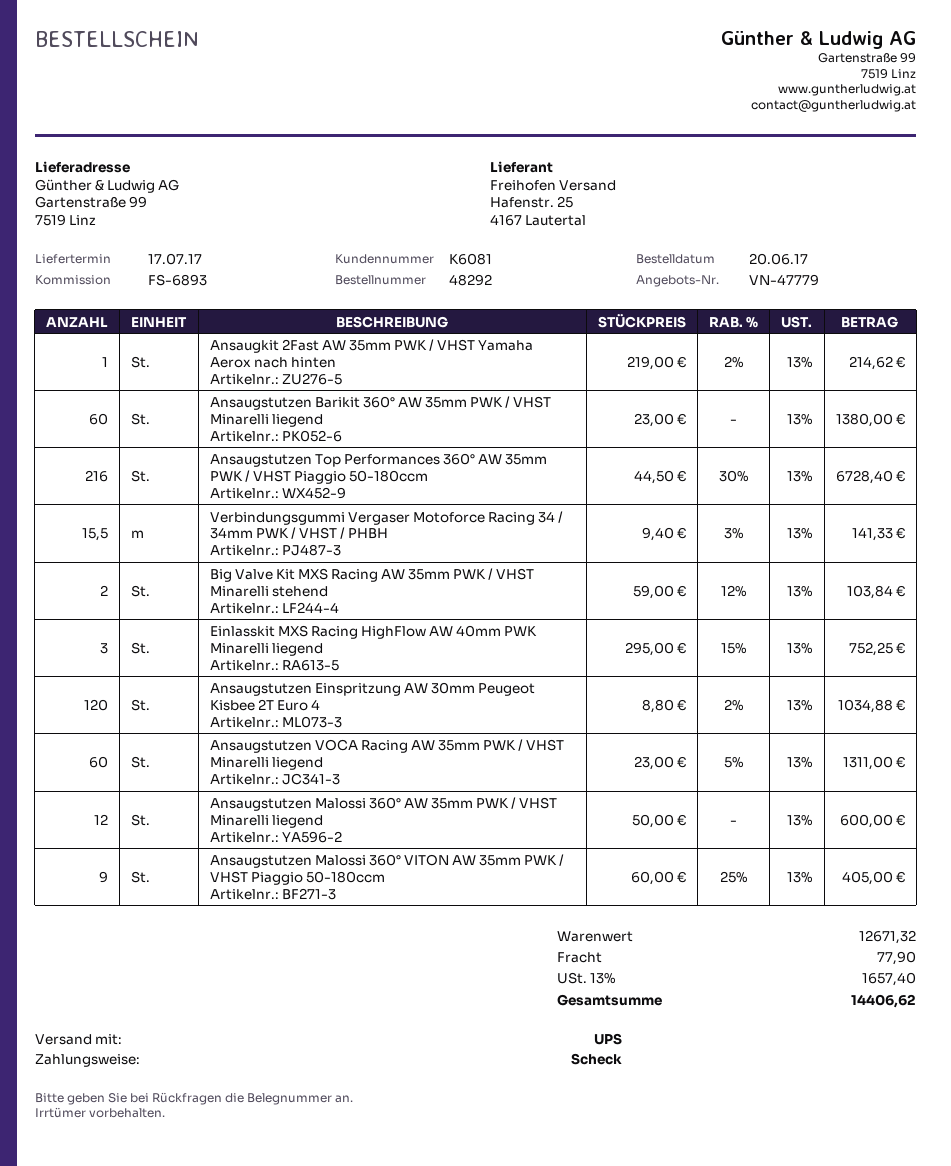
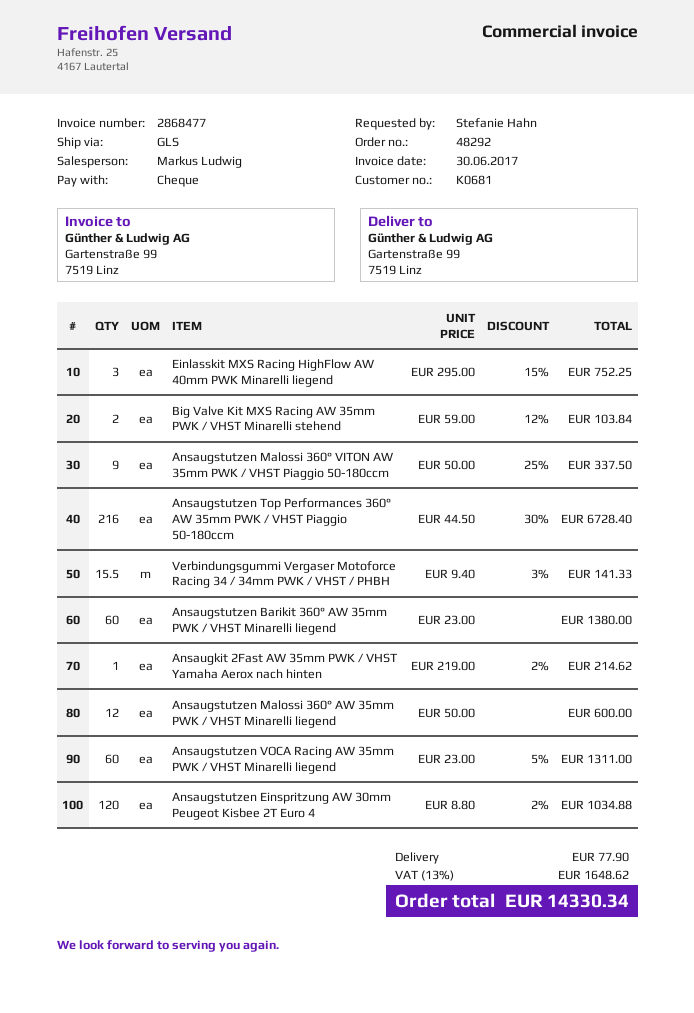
customer number: K6081 -> K0681
shipping method: UPS -> GLS
Ansaugstutzen Malossi 360° VITON AW 35mm PWK / VHST Piaggio 50-180ccm: 9 x 60.00 - 25% = 405.00 -> 9 x 50.00 - 25% = 337.50
tax: 13% = 1657.40 -> 13% = 1648.62
total: 14406.62 -> 14330.34

